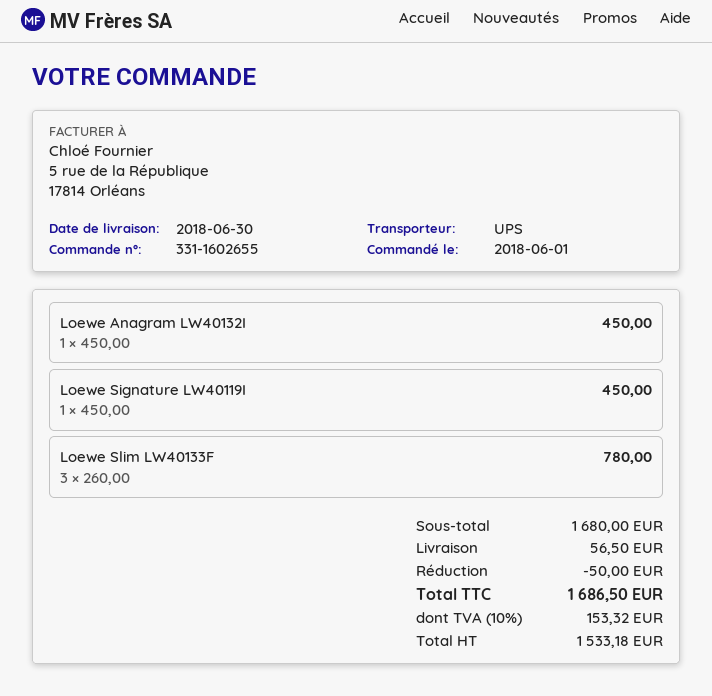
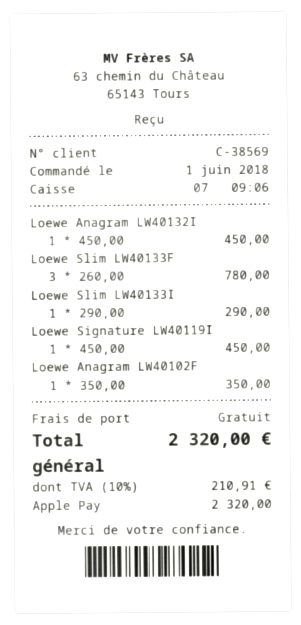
Loewe Slim LW40133I: none -> 1 x 290.00 = 290.00
Loewe Anagram LW40102F: none -> 1 x 350.00 = 350.00
discount: 50.00 -> none
shipping: 56.50 -> 0.00
tax: 10% = 153.32 -> 10% = 210.91
total: 1686.50 -> 2320.00

